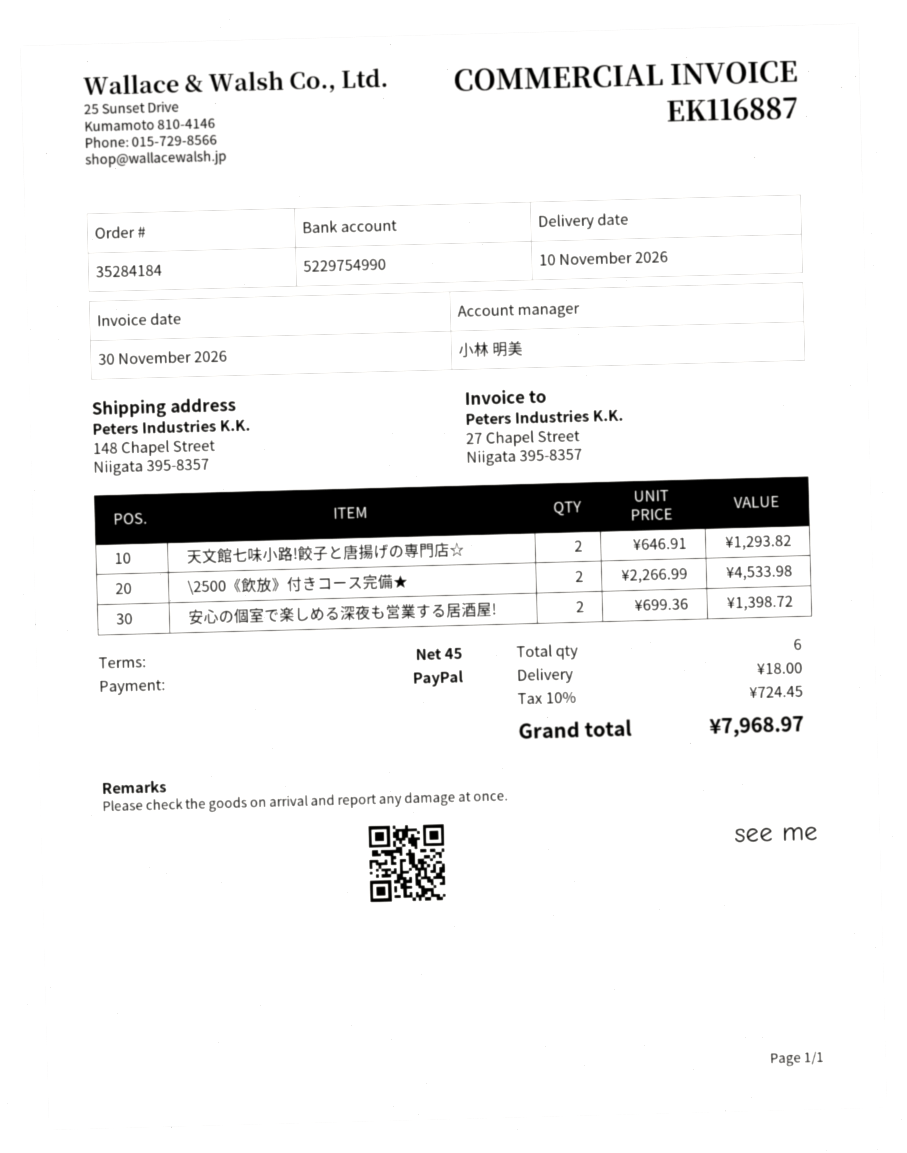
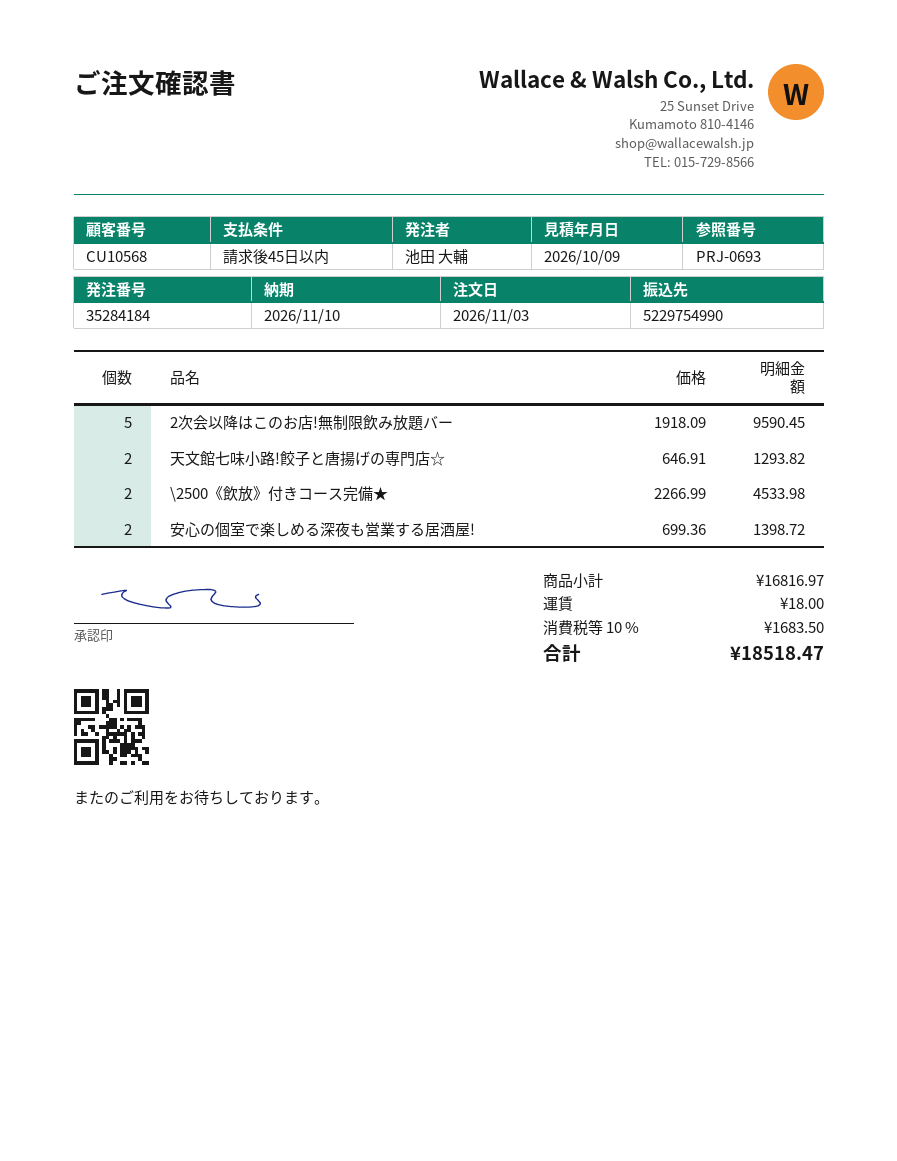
2次会以降はこのお店!無制限飲み放題バー: none -> 5 x 1918.09 = 9590.45
tax: 10% = 724.45 -> 10% = 1683.50
total: 7968.97 -> 18518.47

